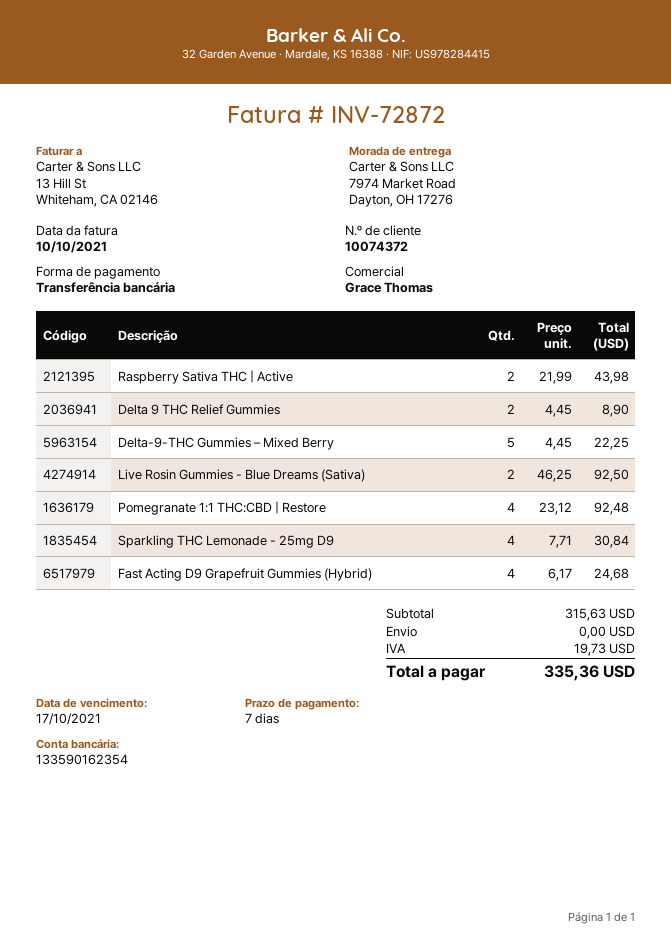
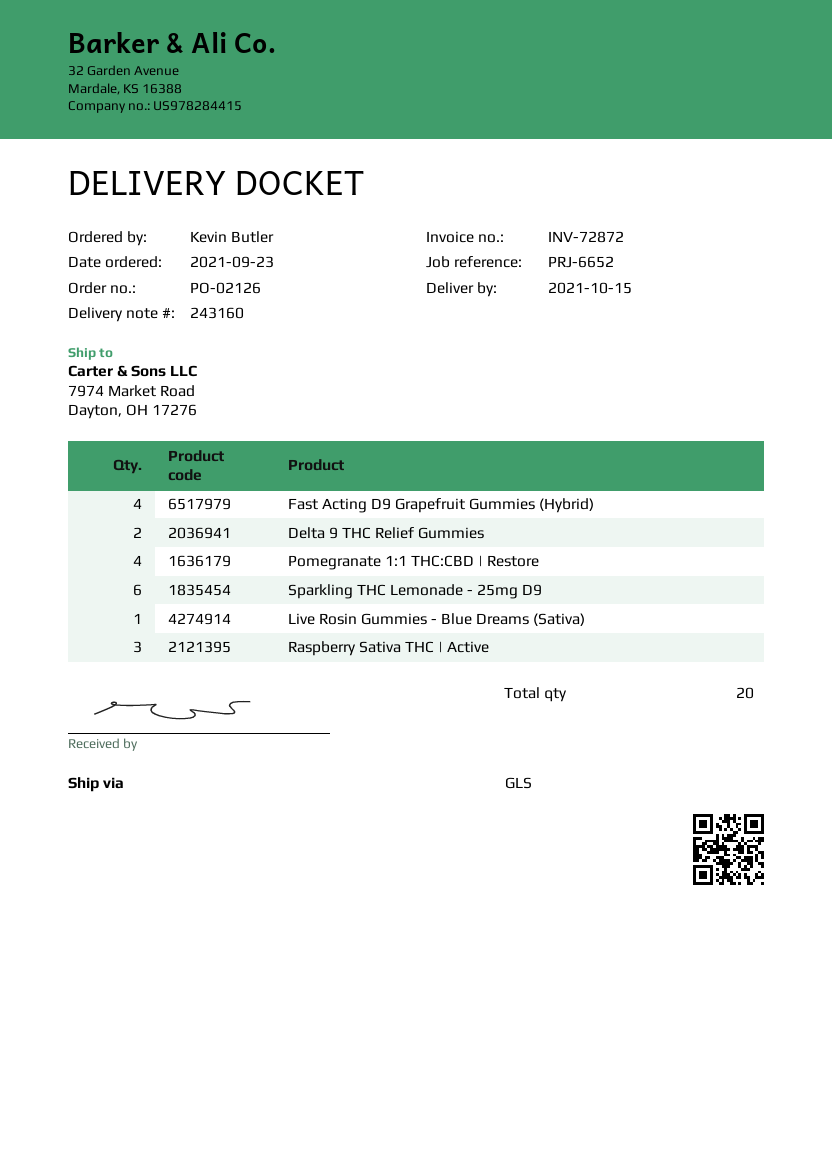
Raspberry Sativa THC | Active: 2 -> 3
Delta-9-THC Gummies – Mixed Berry: 5 -> none
Live Rosin Gummies - Blue Dreams (Sativa): 2 -> 1
Sparkling THC Lemonade - 25mg D9: 4 -> 6

